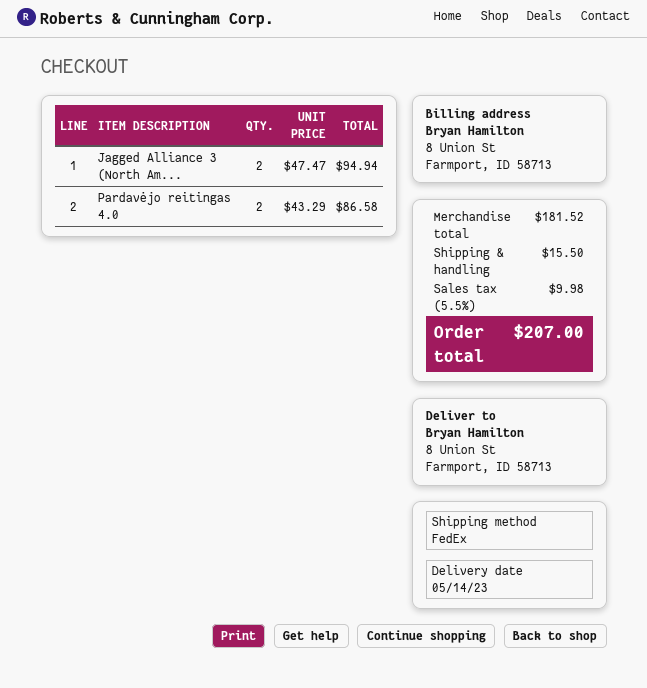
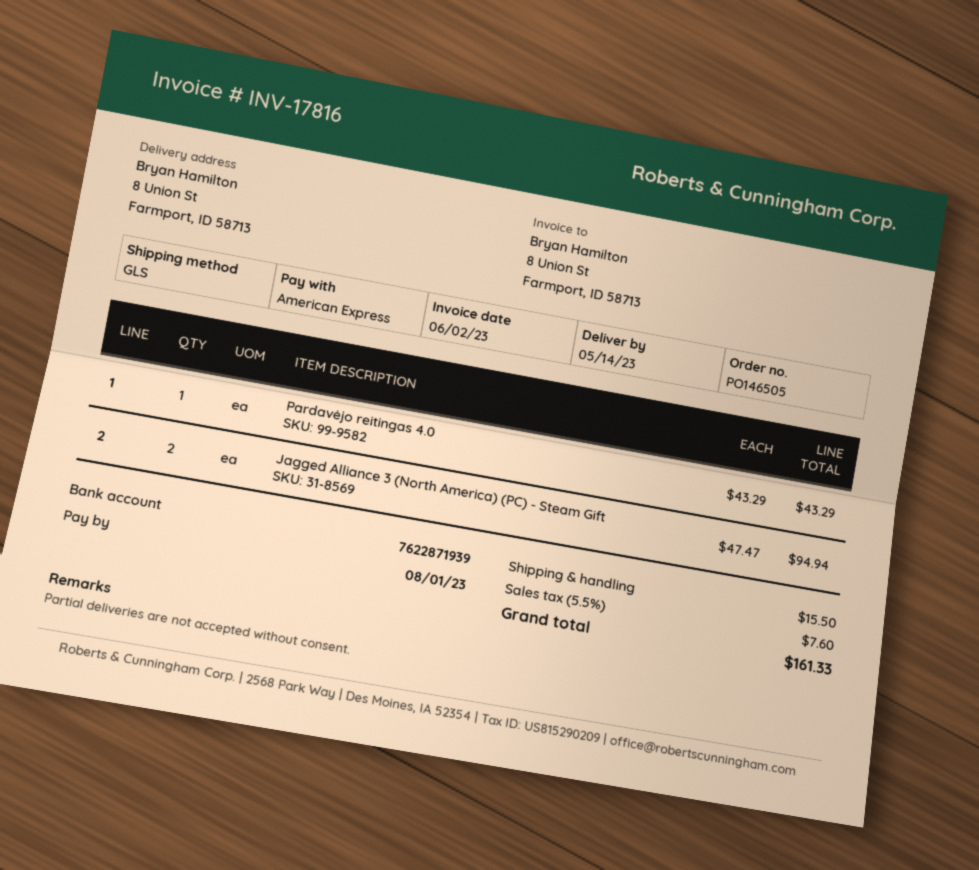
shipping method: FedEx -> GLS
Pardavėjo reitingas 4.0: 2 x 43.29 = 86.58 -> 1 x 43.29 = 43.29
tax: 5.5% = 9.98 -> 5.5% = 7.60
total: 207.00 -> 161.33

